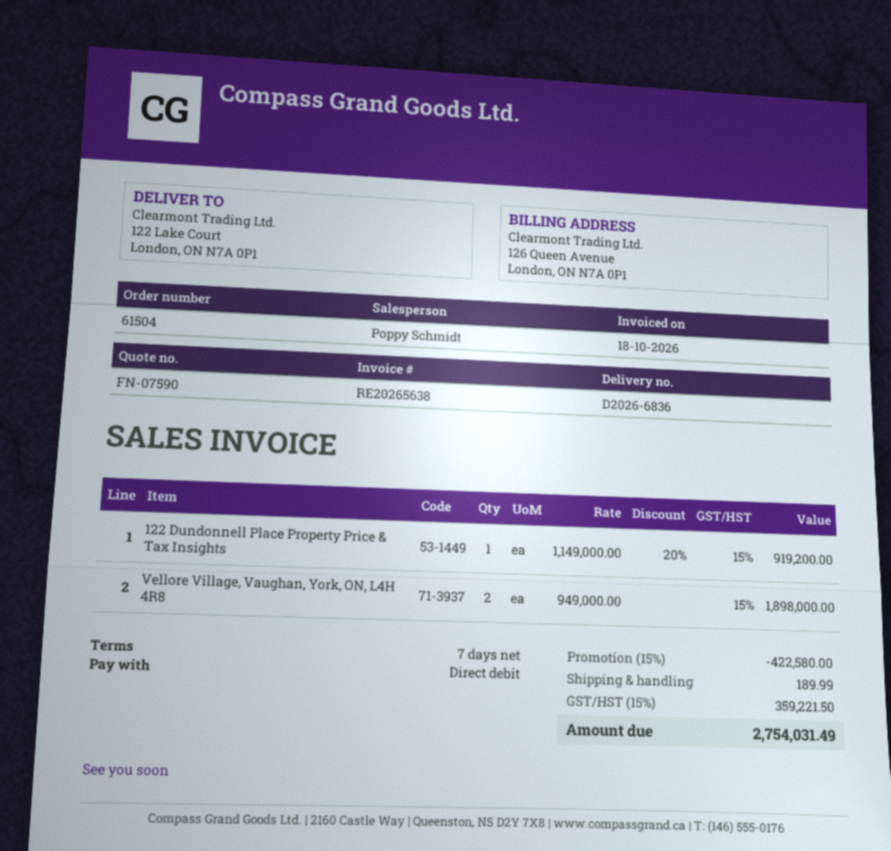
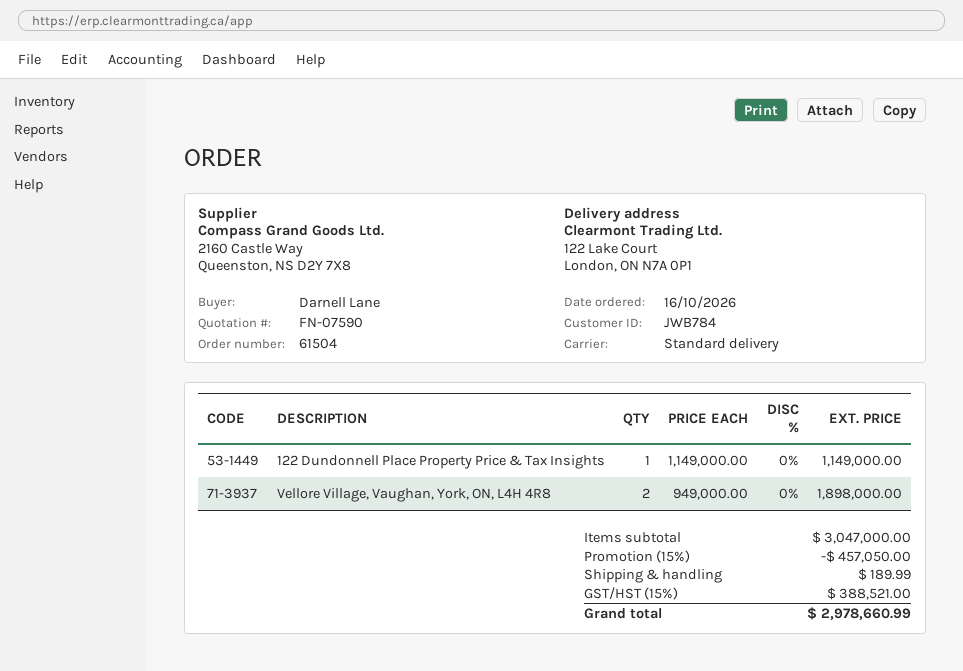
122 Dundonnell Place Property Price & Tax Insights: 1 x 1149000.00 - 20% = 919200.00 -> 1 x 1149000.00 = 1149000.00
discount: 15% = 422580.00 -> 15% = 457050.00
tax: 15% = 359221.50 -> 15% = 388521.00
total: 2754031.49 -> 2978660.99

